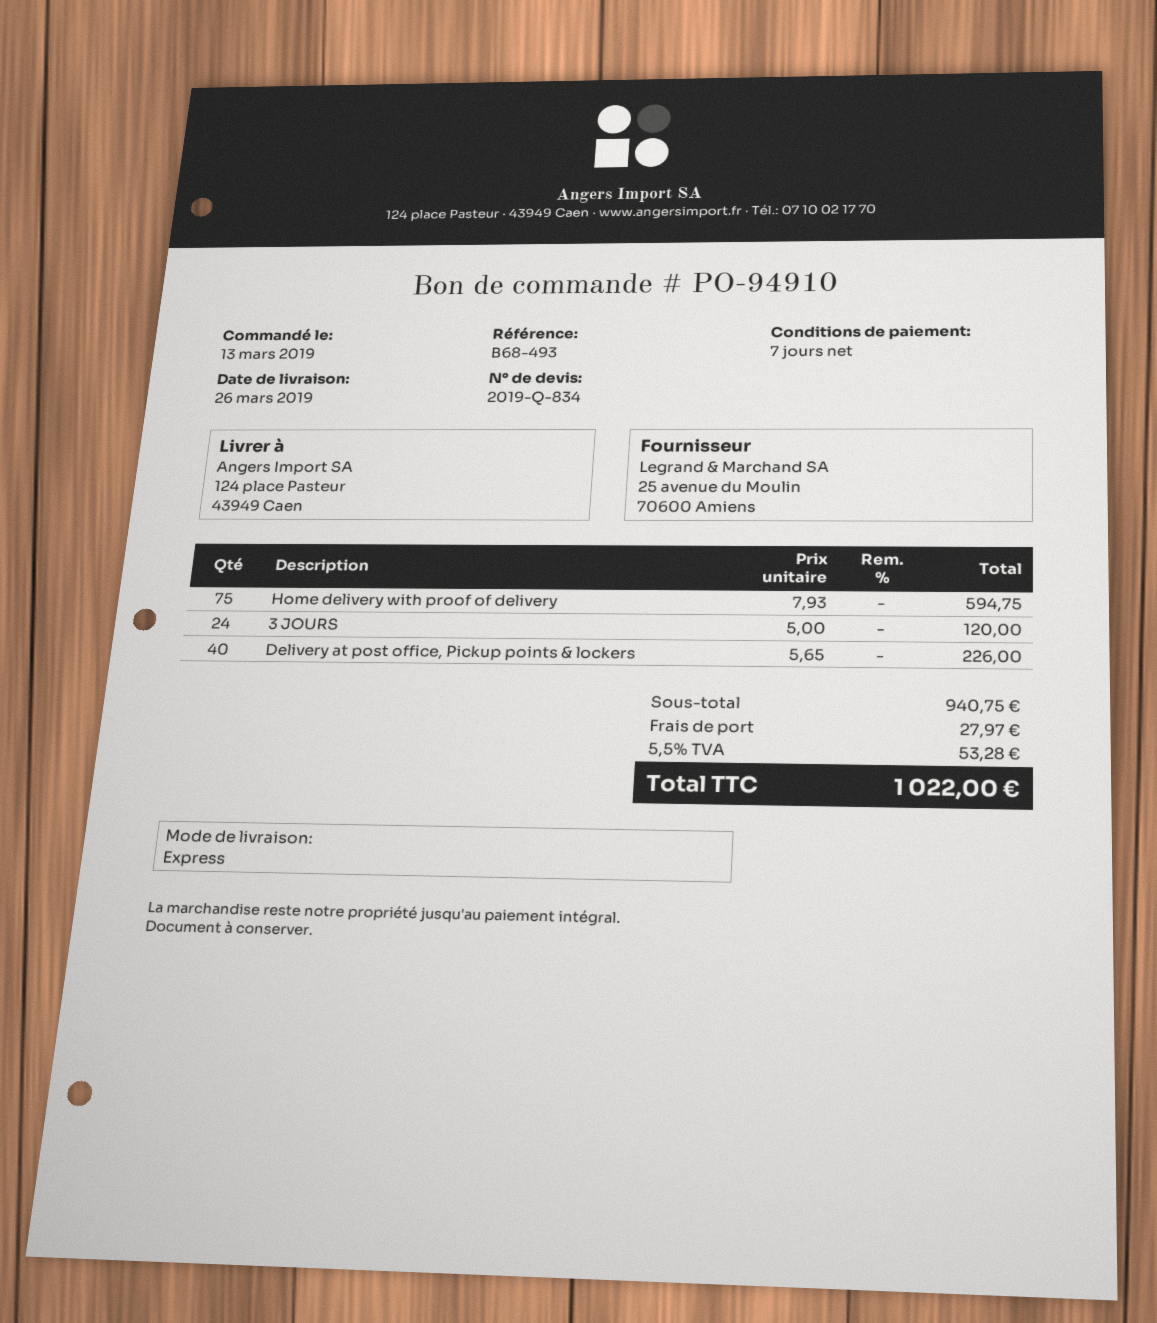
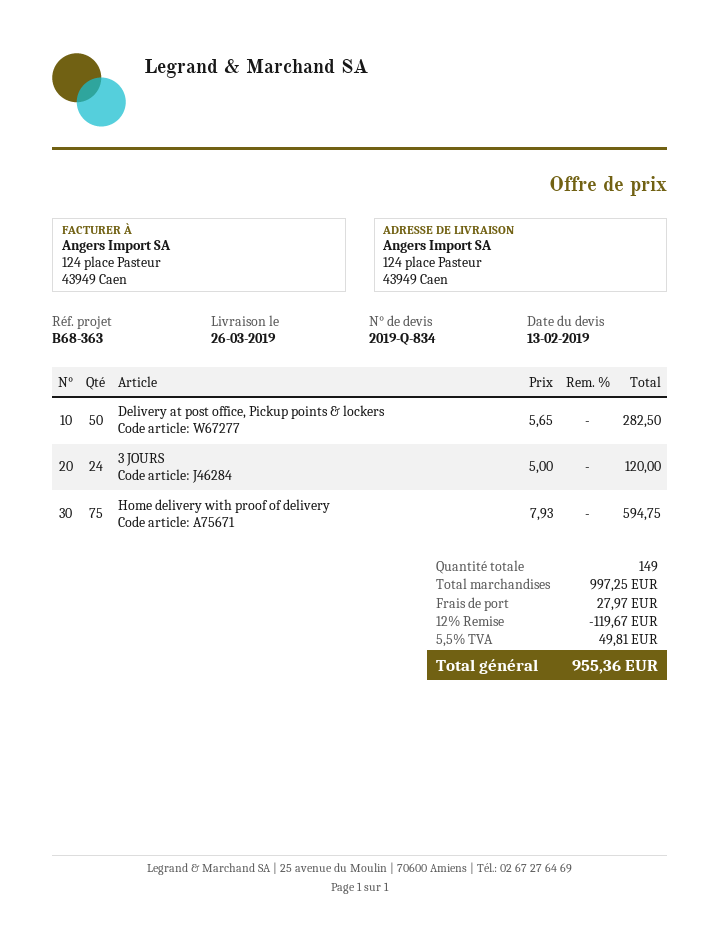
reference: B68-493 -> B68-363
Delivery at post office, Pickup points & lockers: 40 x 5.65 = 226.00 -> 50 x 5.65 = 282.50
subtotal: 940.75 -> 997.25
discount: none -> 12% = 119.67
tax: 5.5% = 53.28 -> 5.5% = 49.81
total: 1022.00 -> 955.36

